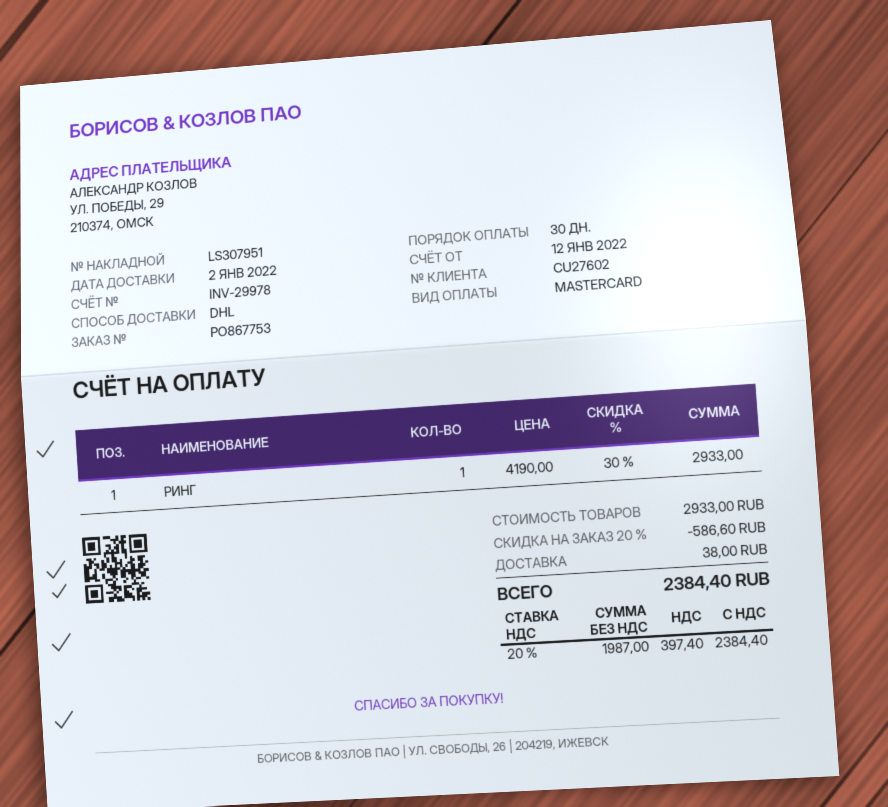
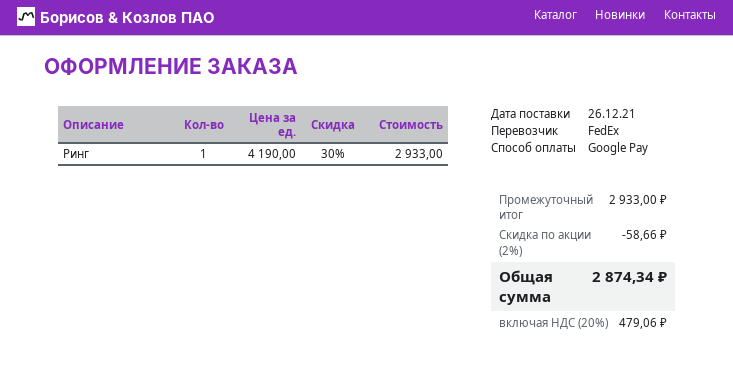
delivery date: 2022-01-02 -> 2021-12-26
payment method: Mastercard -> Google Pay
shipping method: DHL -> FedEx
discount: 20% = 586.60 -> 2% = 58.66
shipping: 38.00 -> none
tax: 20% = 397.40 -> 20% = 479.06
total: 2384.40 -> 2874.34

